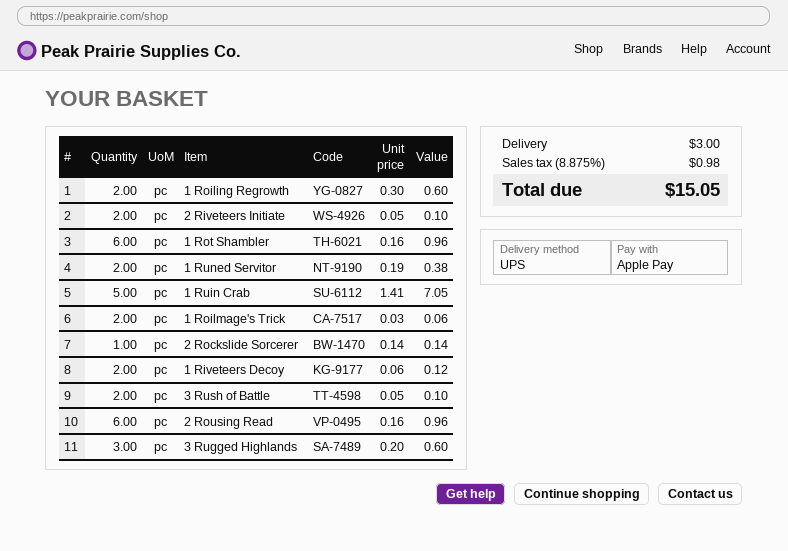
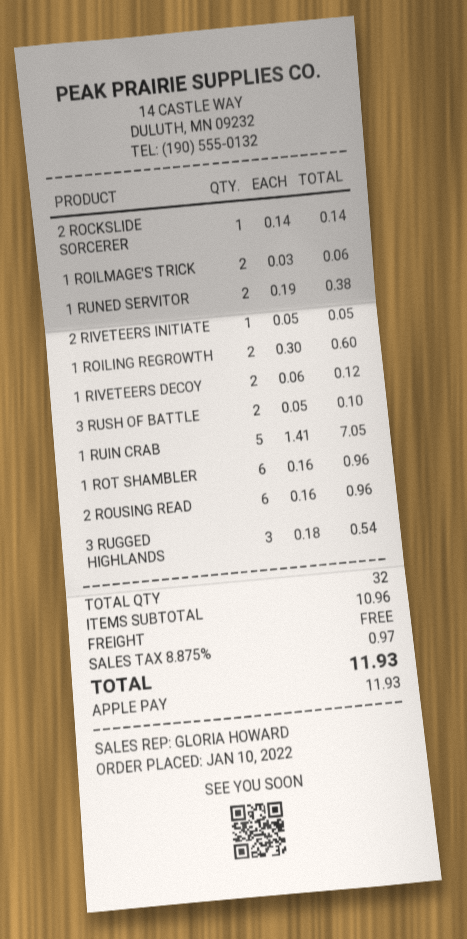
2 Riveteers Initiate: 2 x 0.05 = 0.10 -> 1 x 0.05 = 0.05
3 Rugged Highlands: 3 x 0.20 = 0.60 -> 3 x 0.18 = 0.54
shipping: 3.00 -> 0.00
tax: 8.875% = 0.98 -> 8.875% = 0.97
total: 15.05 -> 11.93

